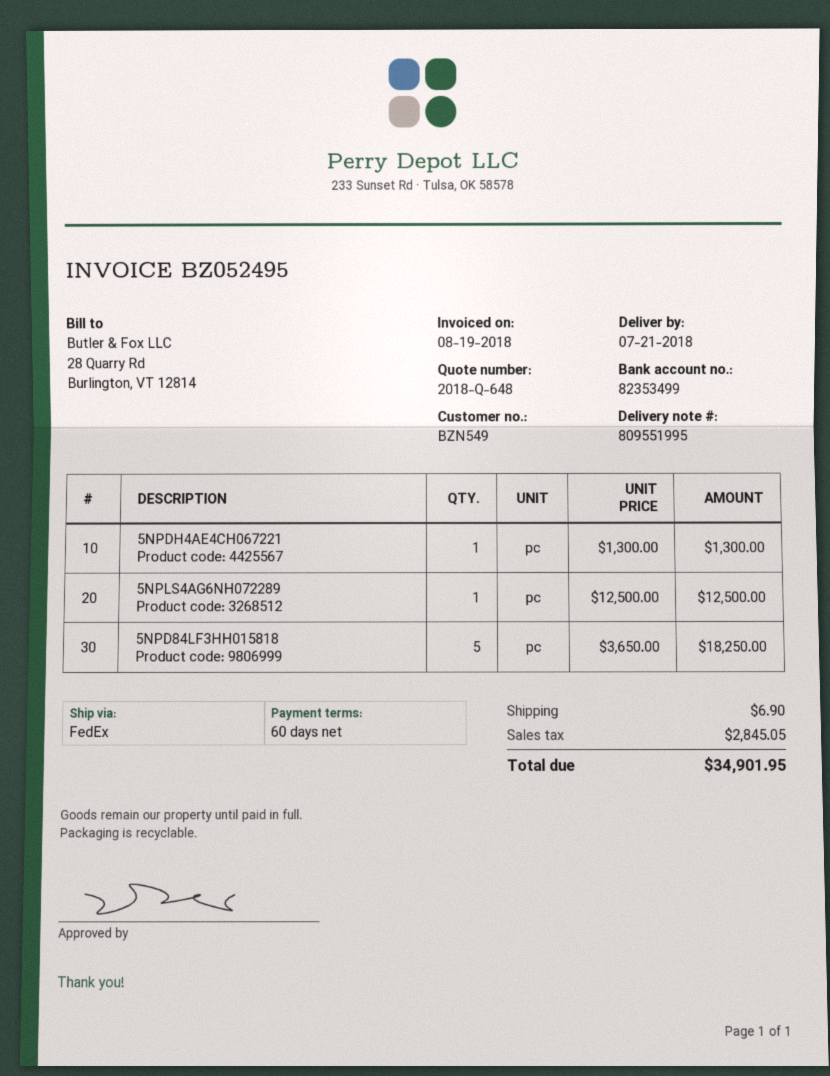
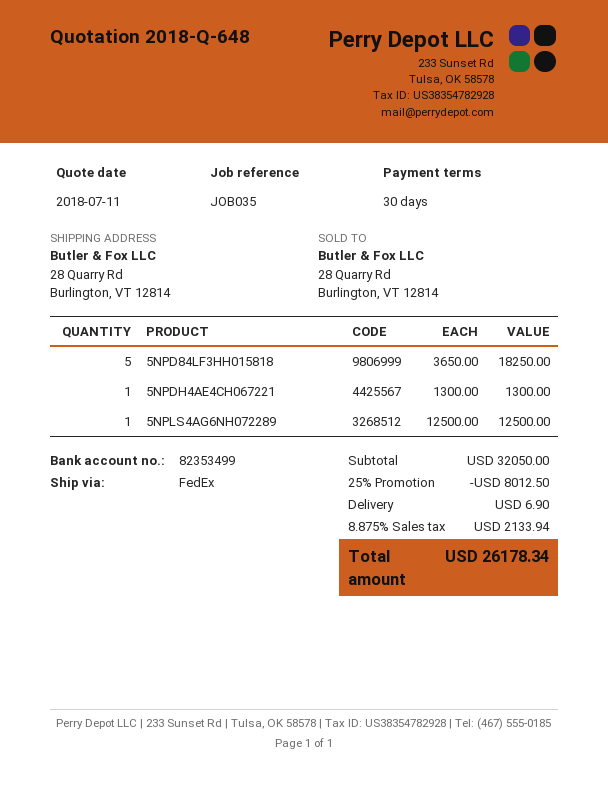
payment terms: 60 days -> 30 days
discount: none -> 25% = 8012.50
tax: 2845.05 -> 2133.94
total: 34901.95 -> 26178.34

